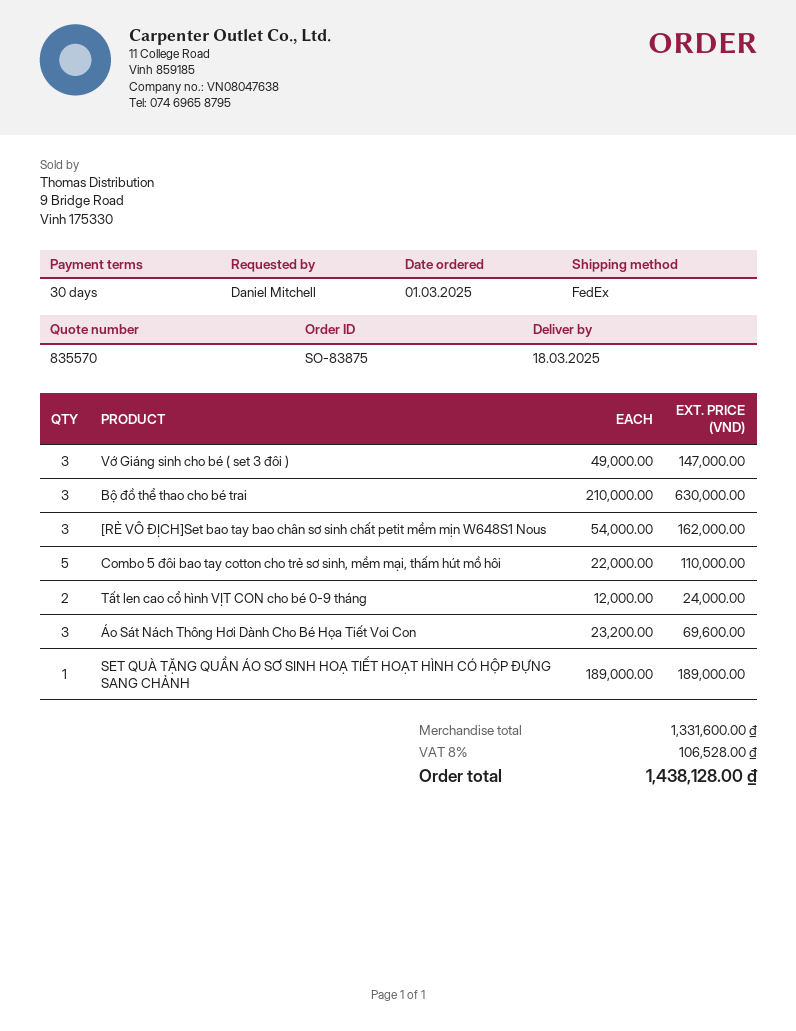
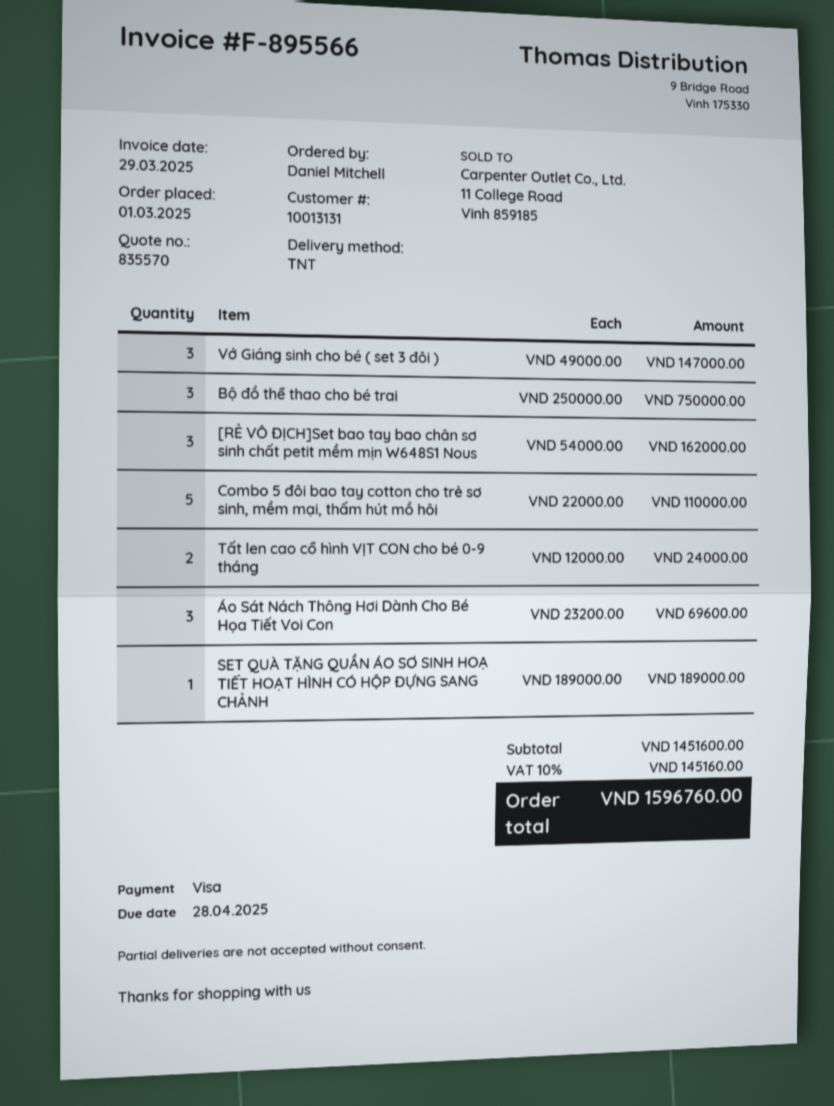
shipping method: FedEx -> TNT
Bộ đồ thể thao cho bé trai: 3 x 210000.00 = 630000.00 -> 3 x 250000.00 = 750000.00
subtotal: 1331600.00 -> 1451600.00
tax: 8% = 106528.00 -> 10% = 145160.00
total: 1438128.00 -> 1596760.00

